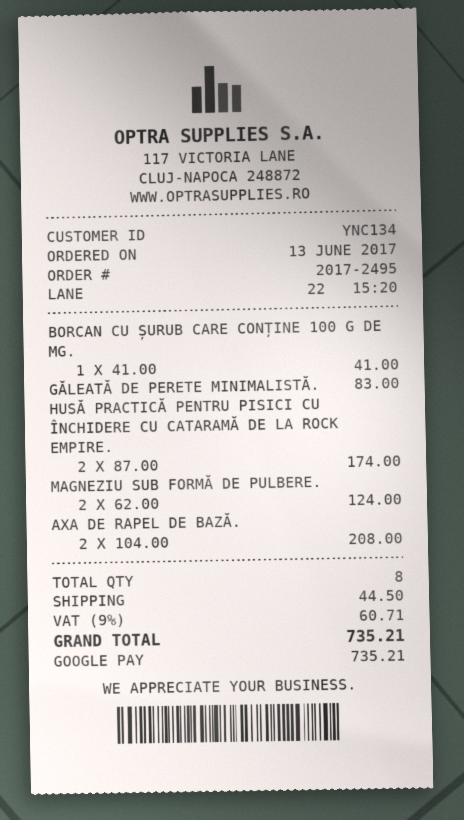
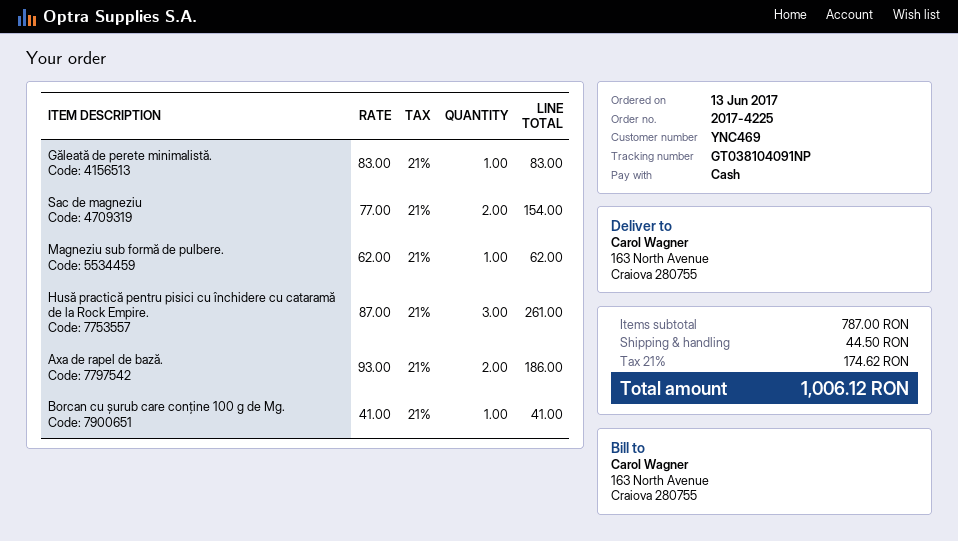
order number: 2017-2495 -> 2017-4225
customer number: YNC134 -> YNC469
payment method: Google Pay -> cash
HUSĂ PRACTICĂ PENTRU PISICI CU ÎNCHIDERE CU CATARAMĂ DE LA ROCK EMPIRE.: 2 x 87.00 = 174.00 -> 3 x 87.00 = 261.00
MAGNEZIU SUB FORMĂ DE PULBERE.: 2 x 62.00 = 124.00 -> 1 x 62.00 = 62.00
AXA DE RAPEL DE BAZĂ.: 2 x 104.00 = 208.00 -> 2 x 93.00 = 186.00
Sac de magneziu: none -> 2 x 77.00 = 154.00
tax: 9% = 60.71 -> 21% = 174.62
total: 735.21 -> 1006.12

